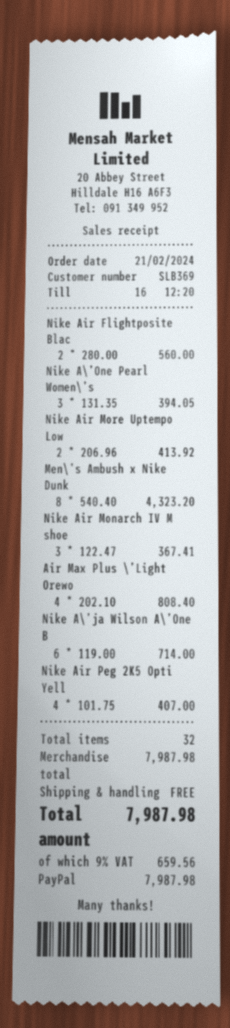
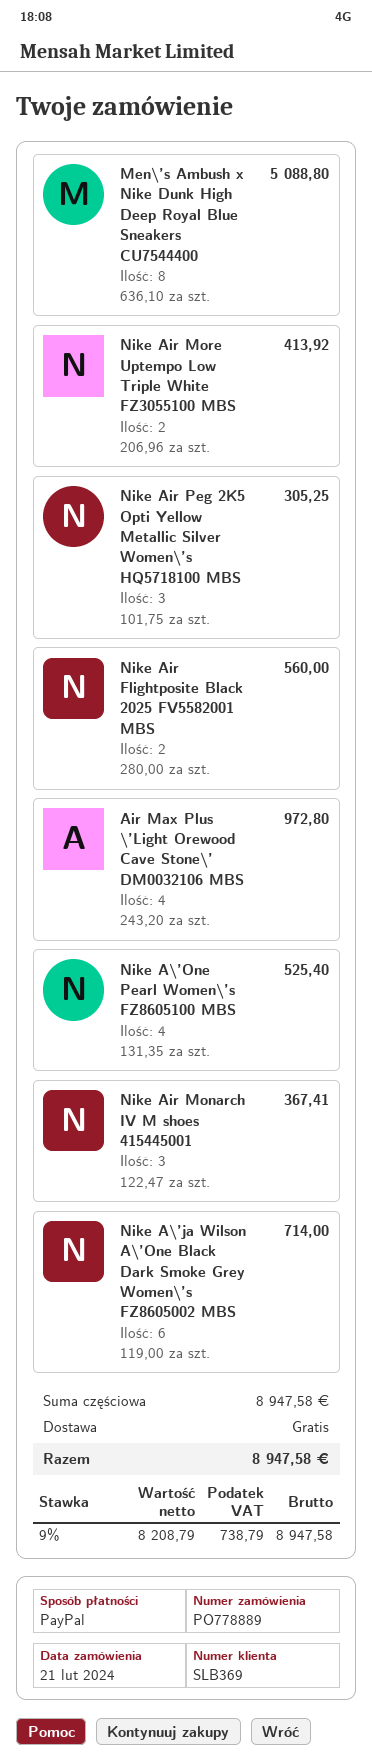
Nike A\’One Pearl Women\’s: 3 x 131.35 = 394.05 -> 4 x 131.35 = 525.40
Men\’s Ambush x Nike Dunk: 8 x 540.40 = 4323.20 -> 8 x 636.10 = 5088.80
Air Max Plus \’Light Orewo: 4 x 202.10 = 808.40 -> 4 x 243.20 = 972.80
Nike Air Peg 2K5 Opti Yell: 4 x 101.75 = 407.00 -> 3 x 101.75 = 305.25
subtotal: 7987.98 -> 8947.58
tax: 9% = 659.56 -> 9% = 738.79
total: 7987.98 -> 8947.58

